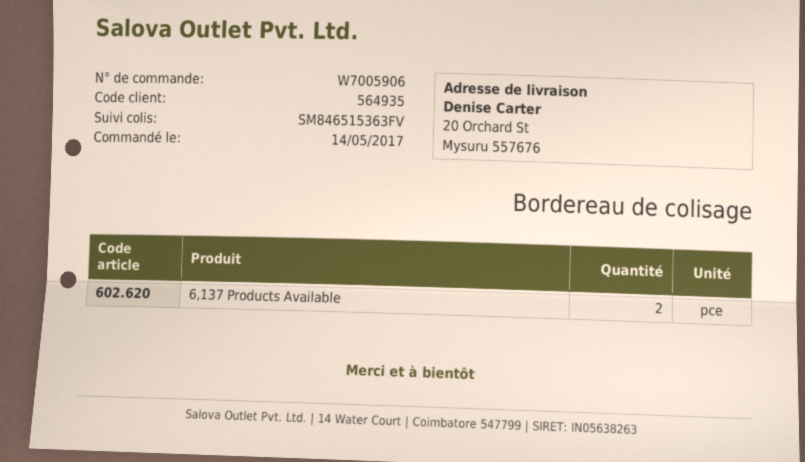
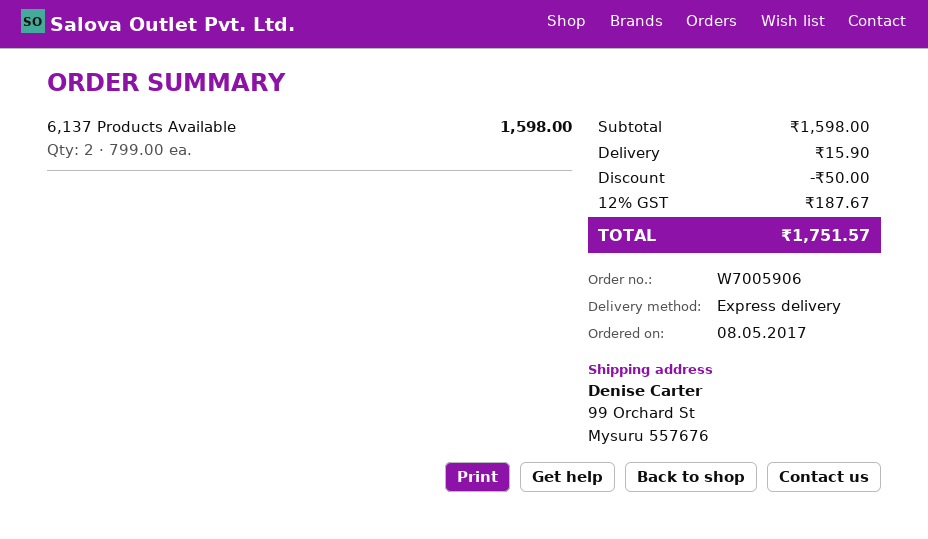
order date: 2017-05-14 -> 2017-05-08
ship to: 20 Orchard St, Mysuru 557676 -> 99 Orchard St, Mysuru 557676

